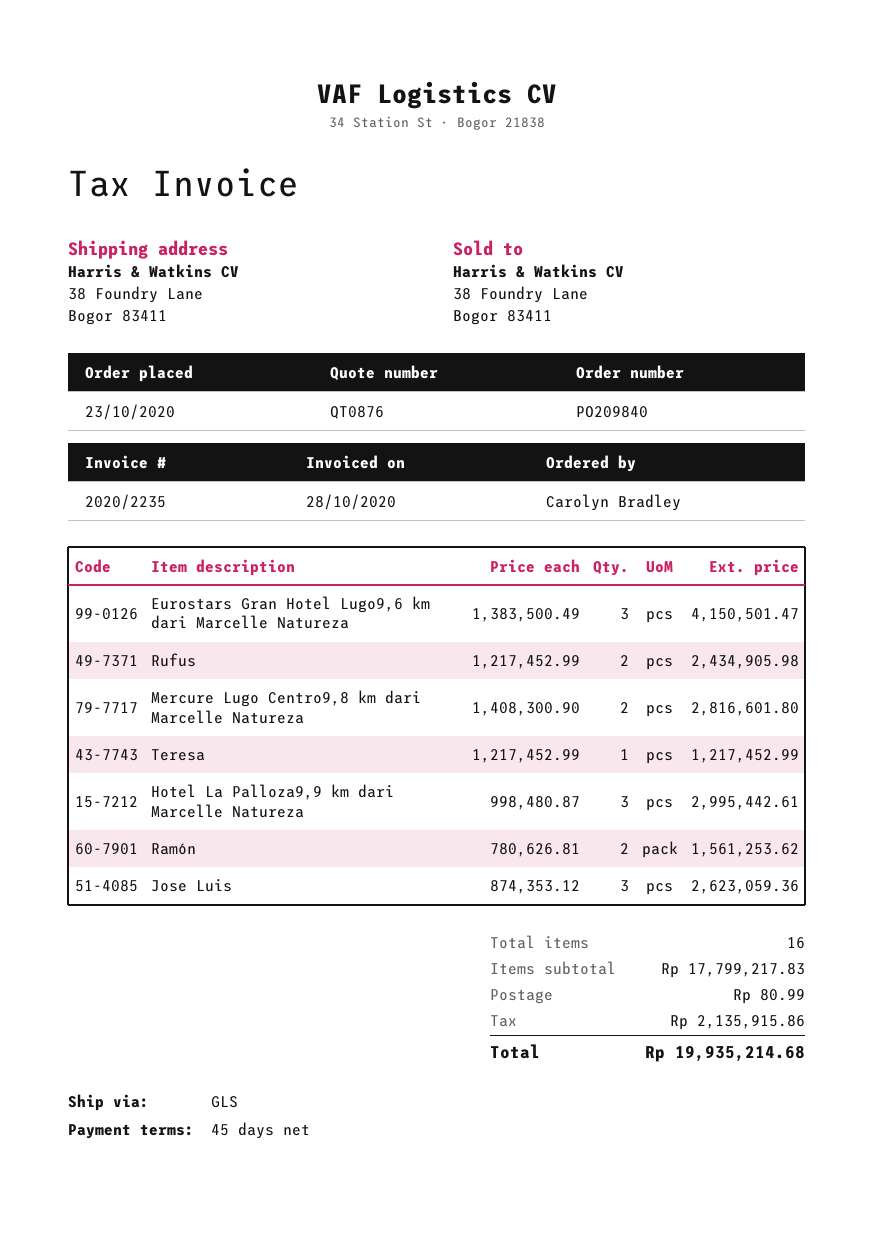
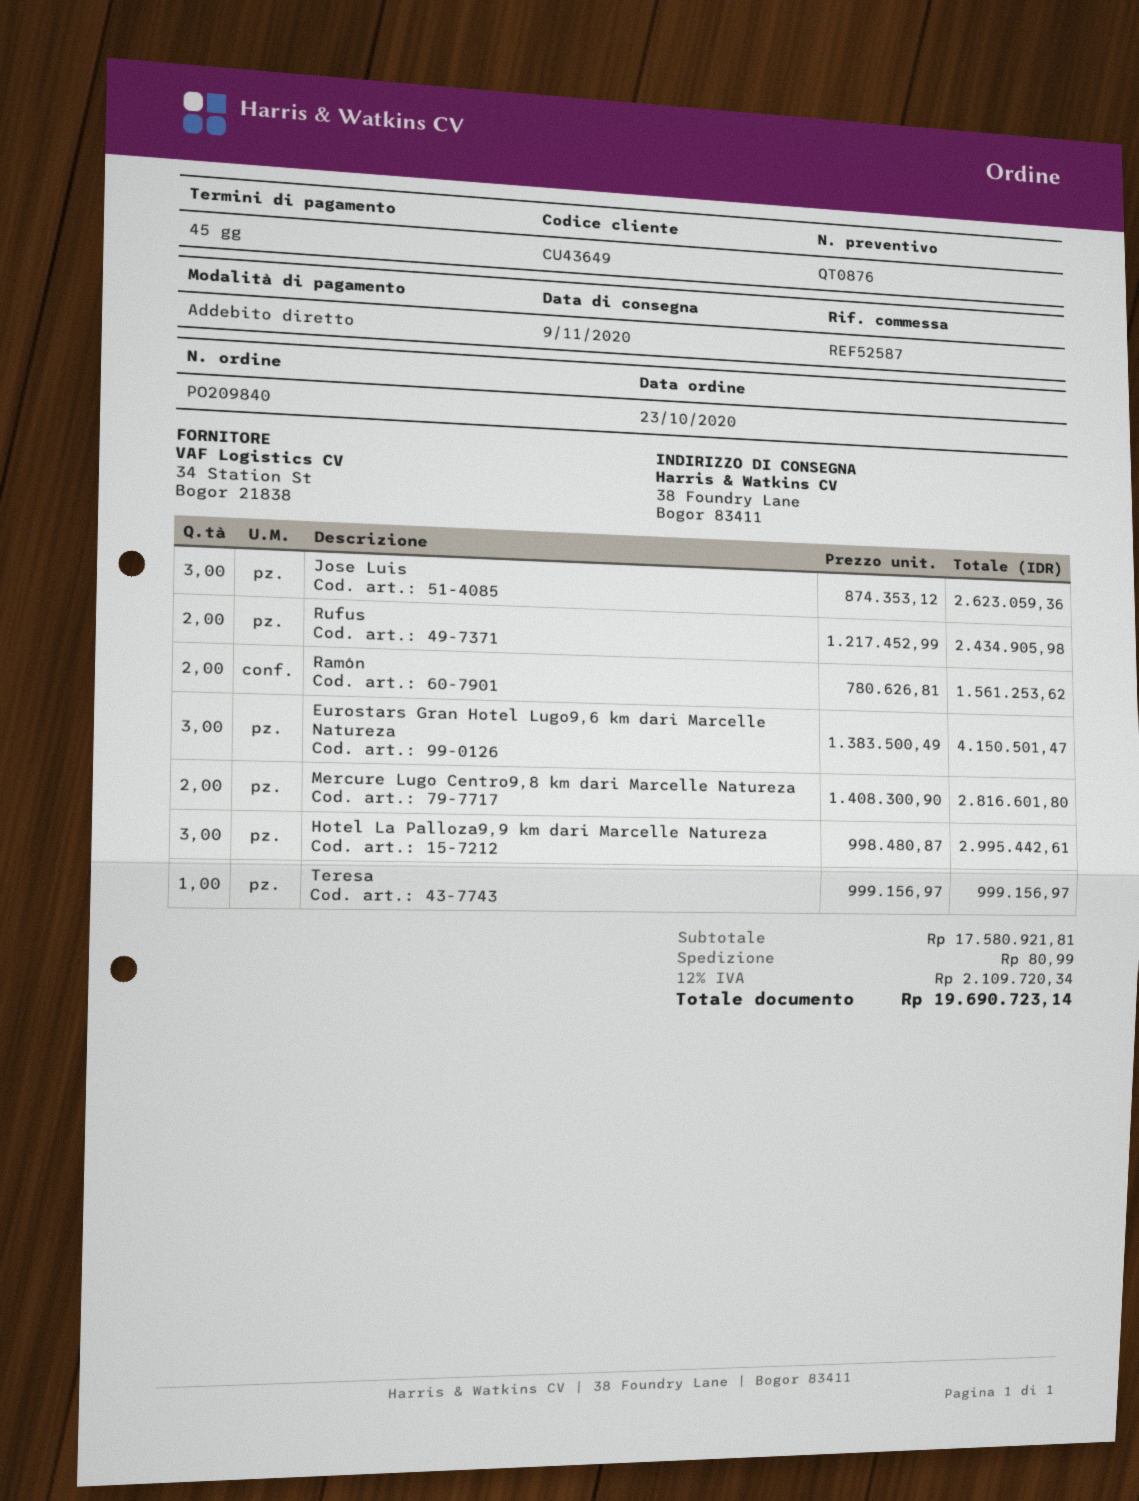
Teresa: 1 x 1217452.99 = 1217452.99 -> 1 x 999156.97 = 999156.97
subtotal: 17799217.83 -> 17580921.81
tax: 2135915.86 -> 2109720.34
total: 19935214.68 -> 19690723.14

